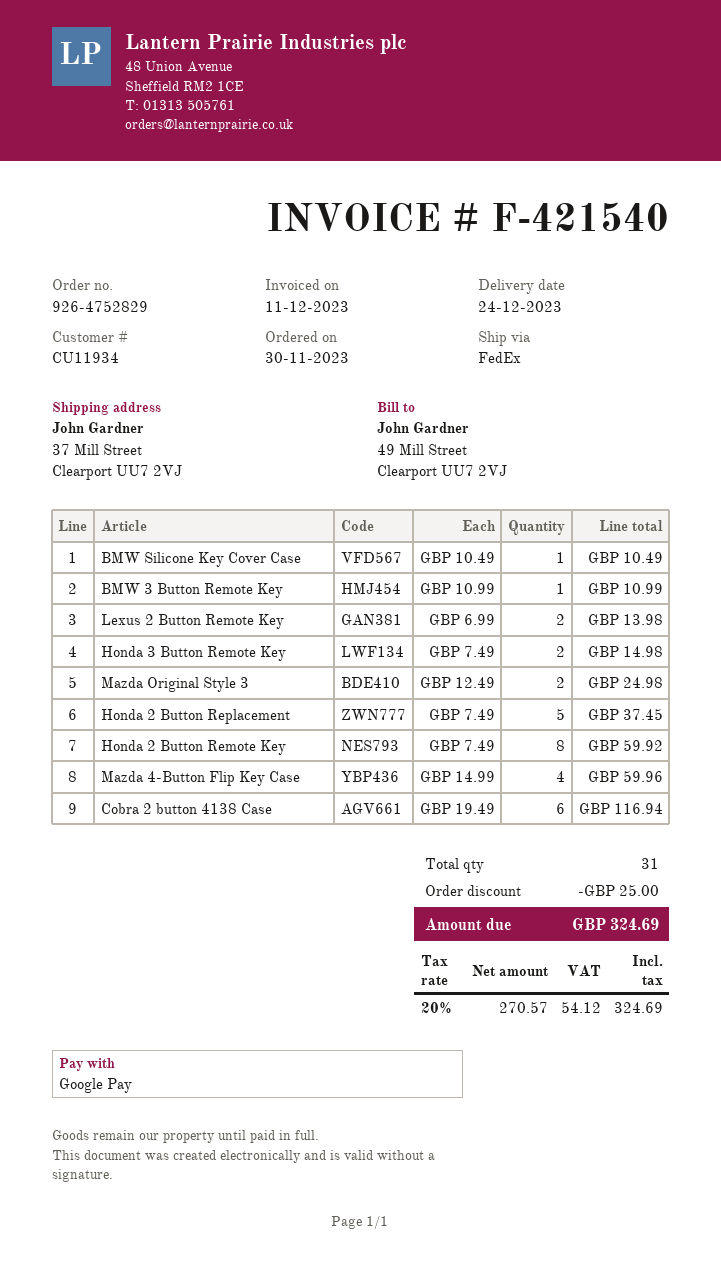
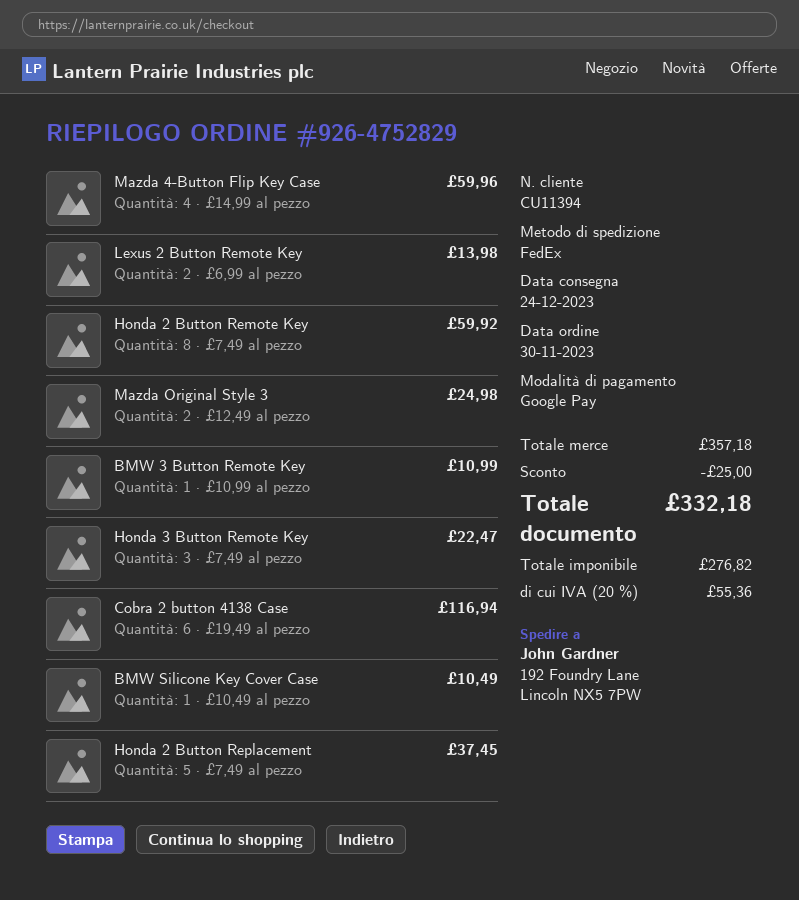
customer number: CU11934 -> CU11394
ship to: 37 Mill Street, Clearport UU7 2VJ -> 192 Foundry Lane, Lincoln NX5 7PW
Honda 3 Button Remote Key: 2 x 7.49 = 14.98 -> 3 x 7.49 = 22.47
net: 270.57 -> 276.82
tax: 20% = 54.12 -> 20% = 55.36
total: 324.69 -> 332.18

